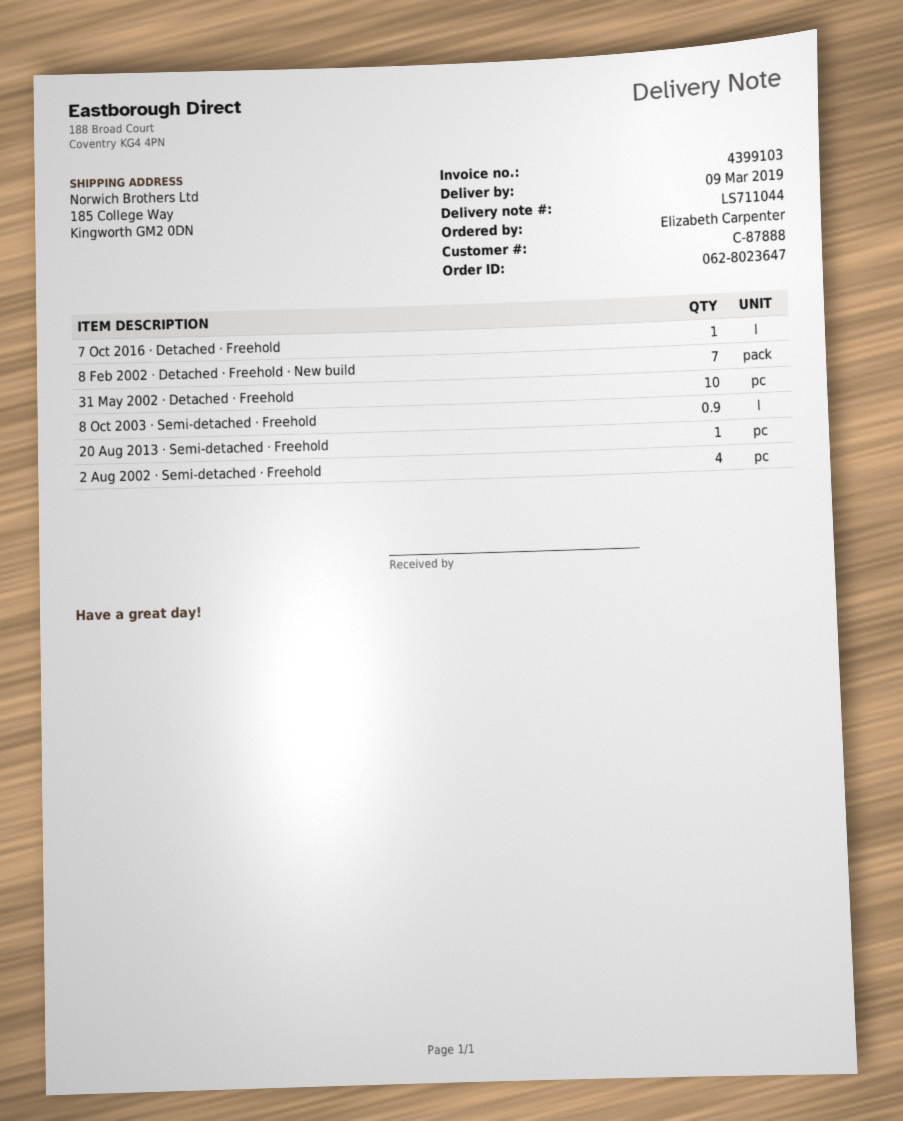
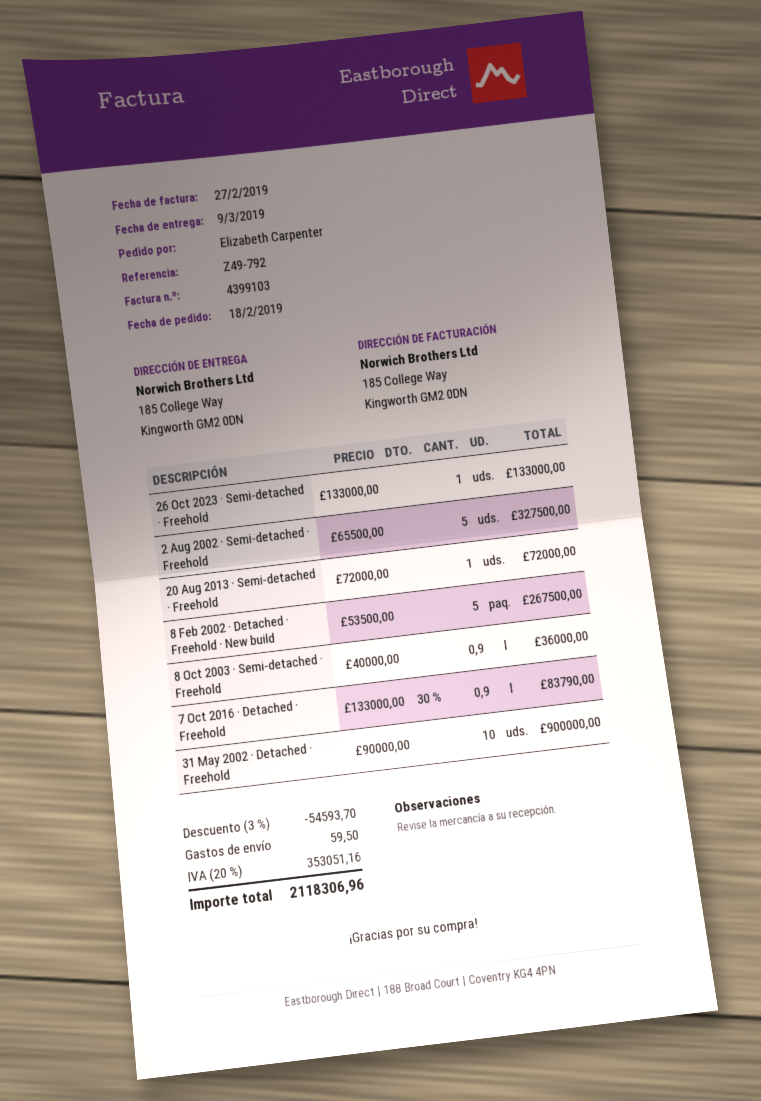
7 Oct 2016 · Detached · Freehold: 1 -> 0.9
8 Feb 2002 · Detached · Freehold · New build: 7 -> 5
2 Aug 2002 · Semi-detached · Freehold: 4 -> 5
26 Oct 2023 · Semi-detached · Freehold: none -> 1

